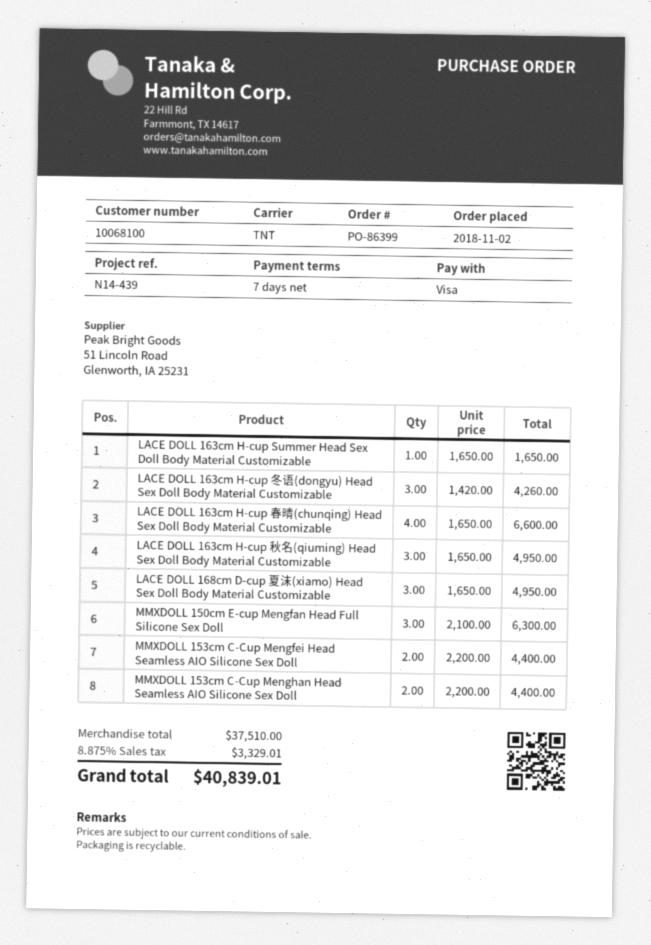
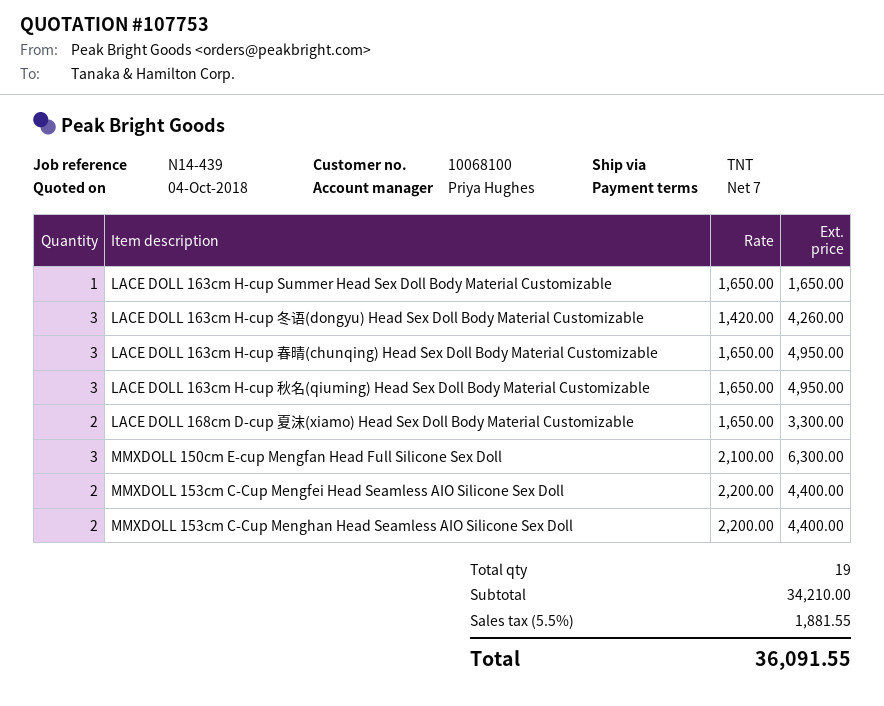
LACE DOLL 163cm H-cup 春晴(chunqing) Head Sex Doll Body Material Customizable: 4 x 1650.00 = 6600.00 -> 3 x 1650.00 = 4950.00
LACE DOLL 168cm D-cup 夏沫(xiamo) Head Sex Doll Body Material Customizable: 3 x 1650.00 = 4950.00 -> 2 x 1650.00 = 3300.00
subtotal: 37510.00 -> 34210.00
tax: 8.875% = 3329.01 -> 5.5% = 1881.55
total: 40839.01 -> 36091.55

